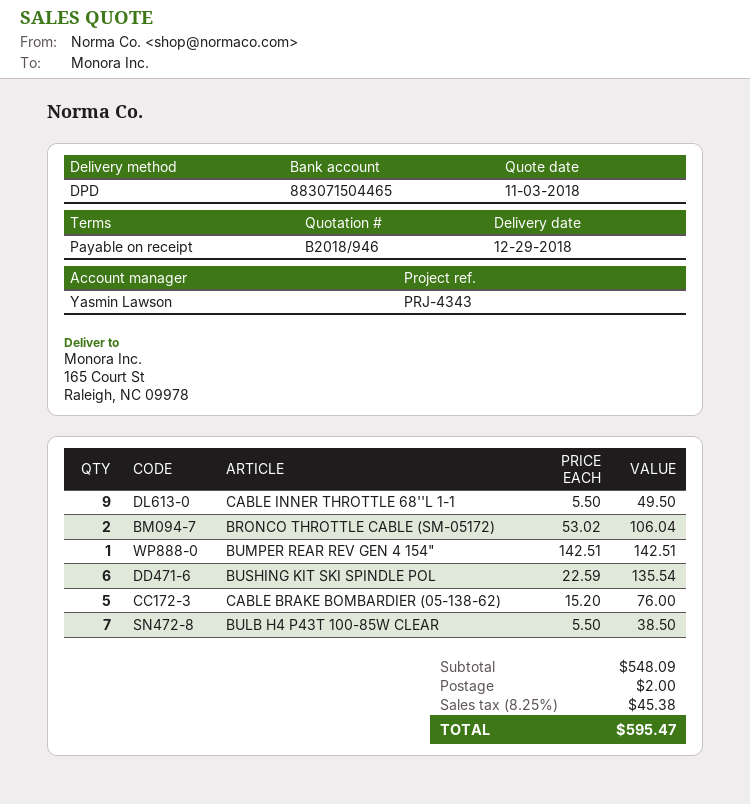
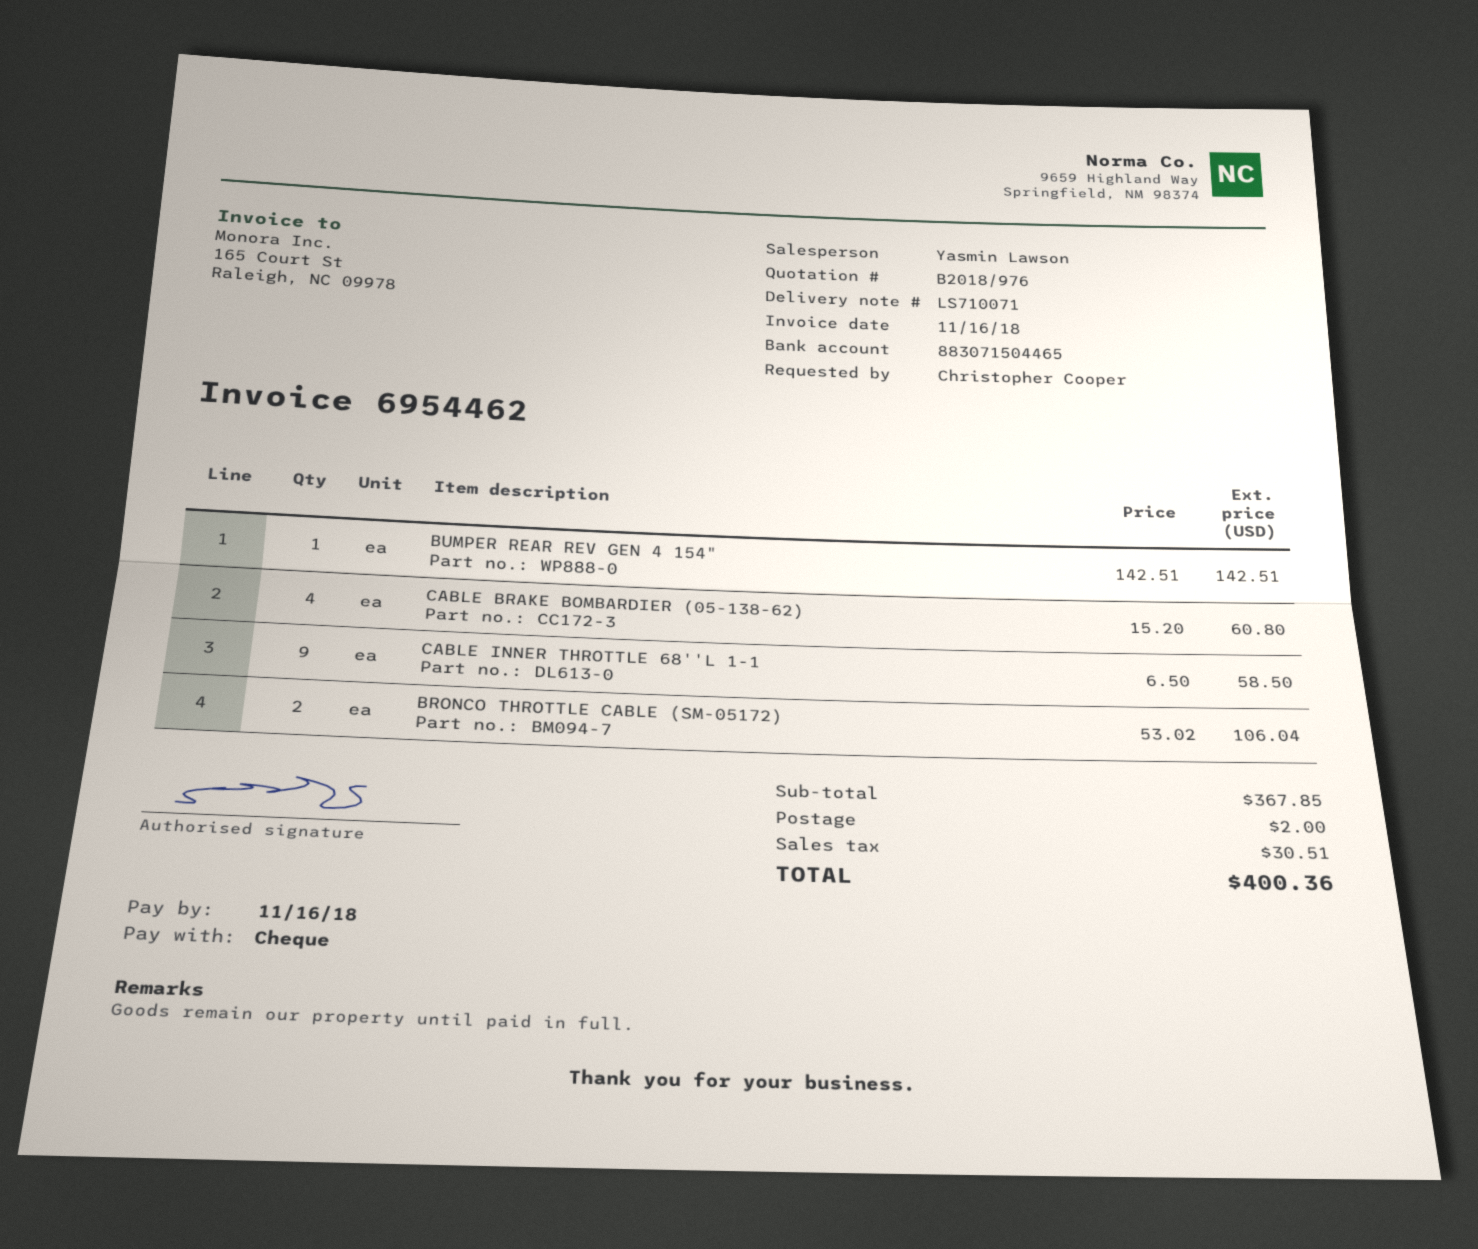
quote number: B2018/946 -> B2018/976
CABLE INNER THROTTLE 68''L 1-1: 9 x 5.50 = 49.50 -> 9 x 6.50 = 58.50
BUSHING KIT SKI SPINDLE POL: 6 x 22.59 = 135.54 -> none
CABLE BRAKE BOMBARDIER (05-138-62): 5 x 15.20 = 76.00 -> 4 x 15.20 = 60.80
BULB H4 P43T 100-85W CLEAR: 7 x 5.50 = 38.50 -> none
subtotal: 548.09 -> 367.85
tax: 45.38 -> 30.51
total: 595.47 -> 400.36

